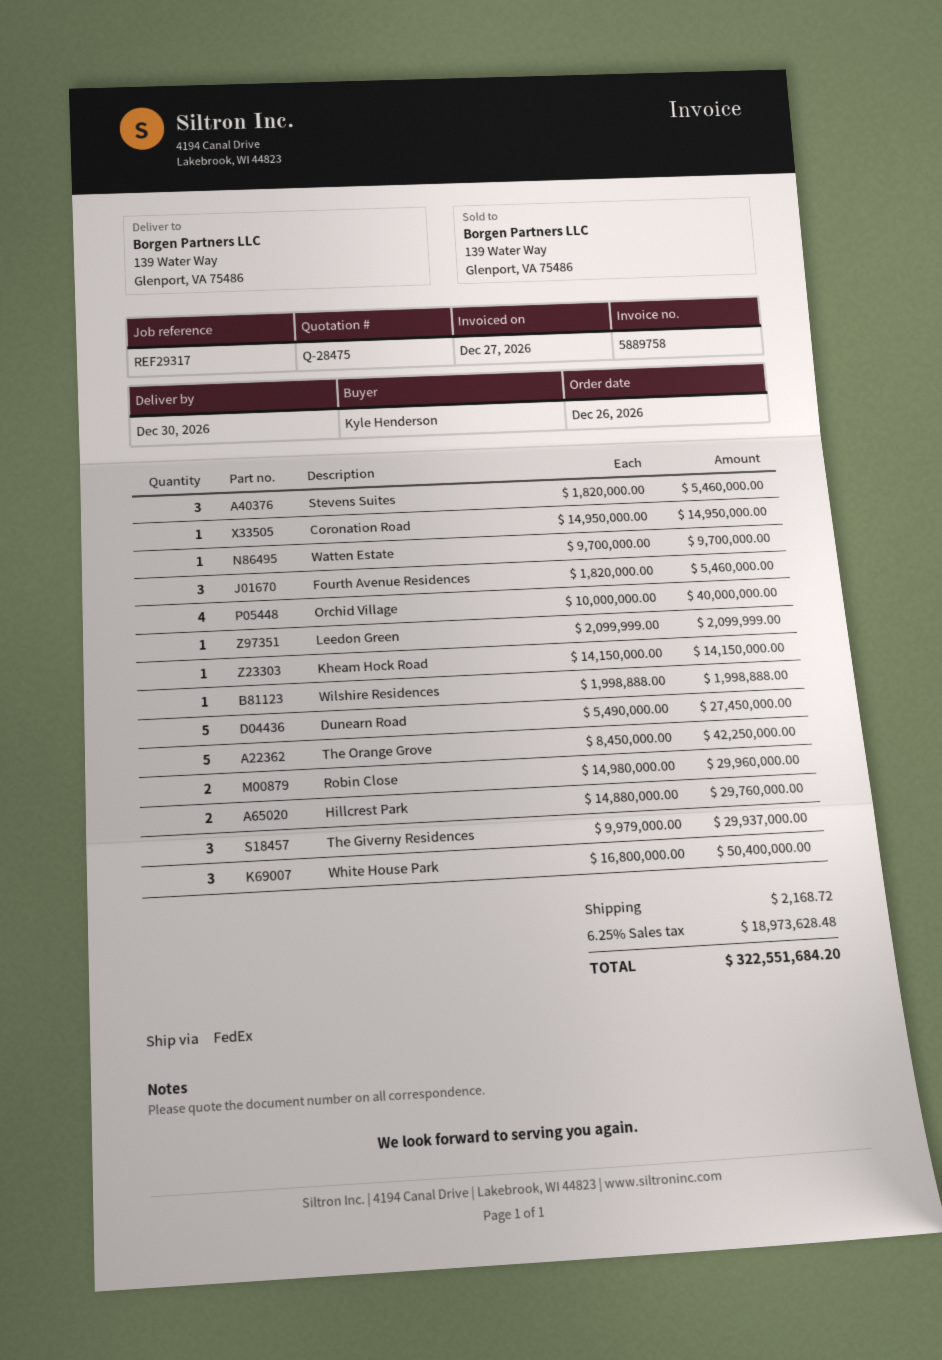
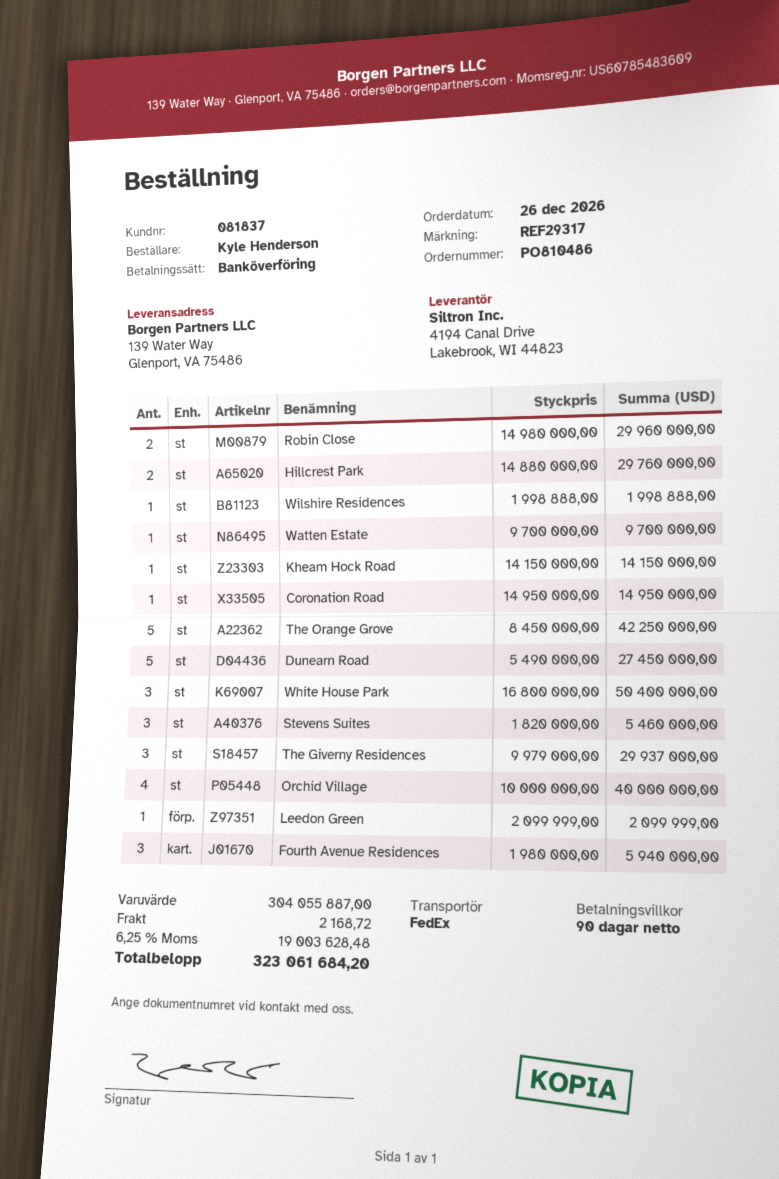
Fourth Avenue Residences: 3 x 1820000.00 = 5460000.00 -> 3 x 1980000.00 = 5940000.00
tax: 6.25% = 18973628.48 -> 6.25% = 19003628.48
total: 322551684.20 -> 323061684.20

